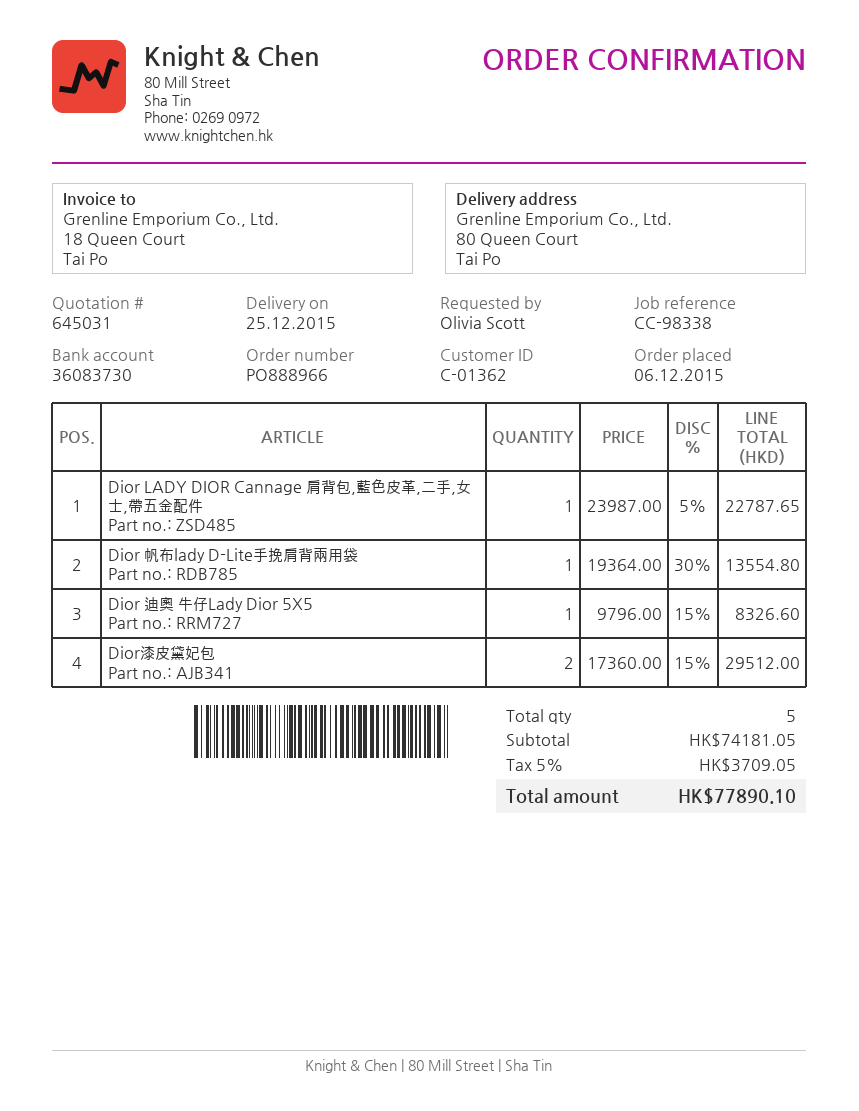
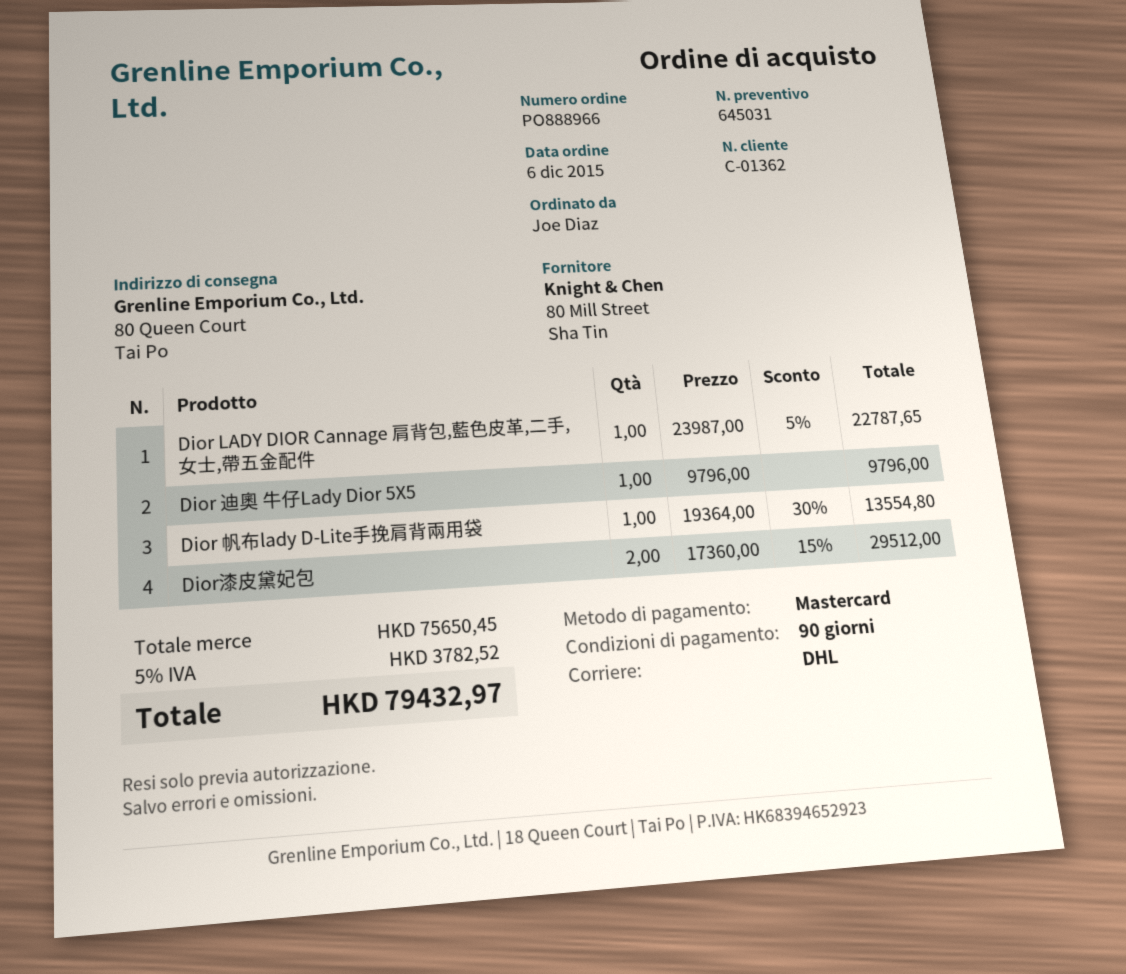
ordered by: Olivia Scott -> Joe Diaz
Dior 迪奧 牛仔Lady Dior 5X5: 1 x 9796.00 - 15% = 8326.60 -> 1 x 9796.00 = 9796.00
subtotal: 74181.05 -> 75650.45
tax: 5% = 3709.05 -> 5% = 3782.52
total: 77890.10 -> 79432.97

